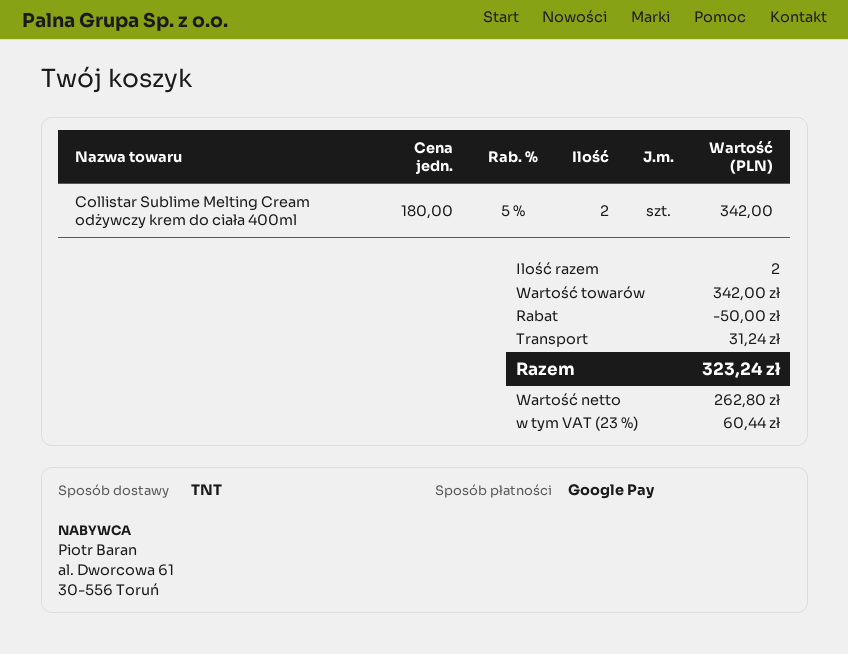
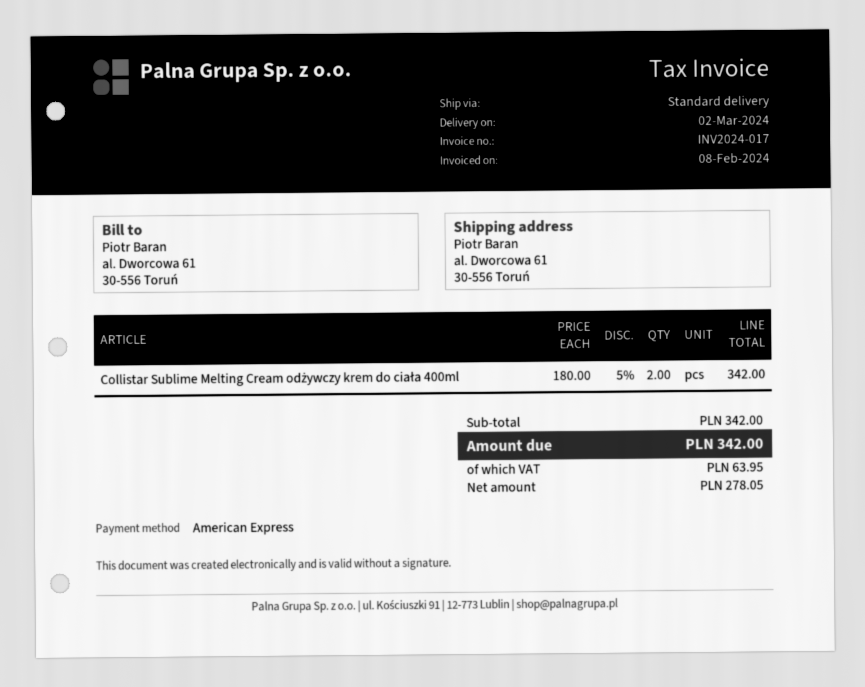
payment method: Google Pay -> American Express
shipping method: TNT -> standard
discount: 50.00 -> none
shipping: 31.24 -> none
net: 262.80 -> 278.05
tax: 60.44 -> 63.95
total: 323.24 -> 342.00

